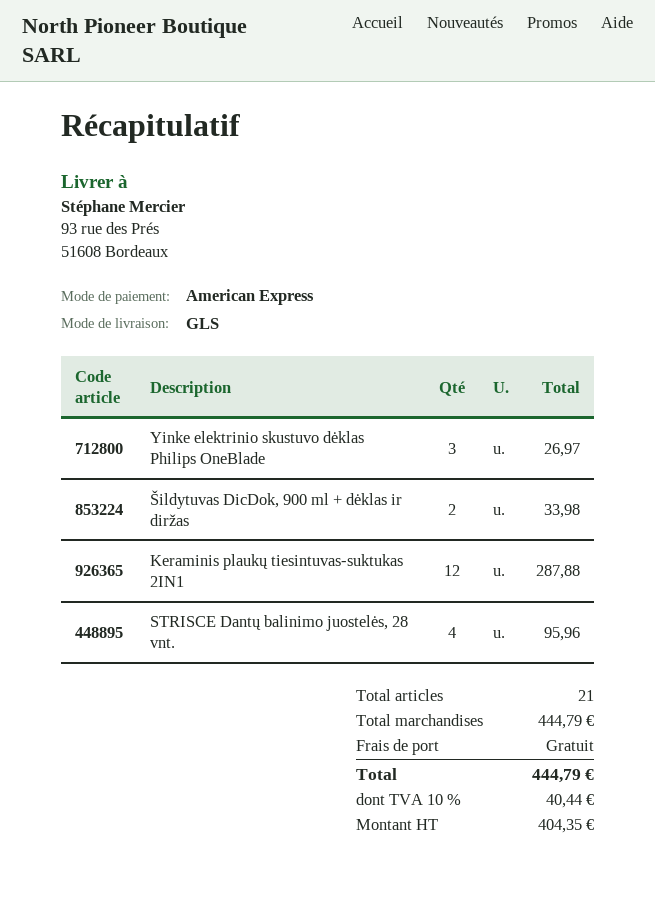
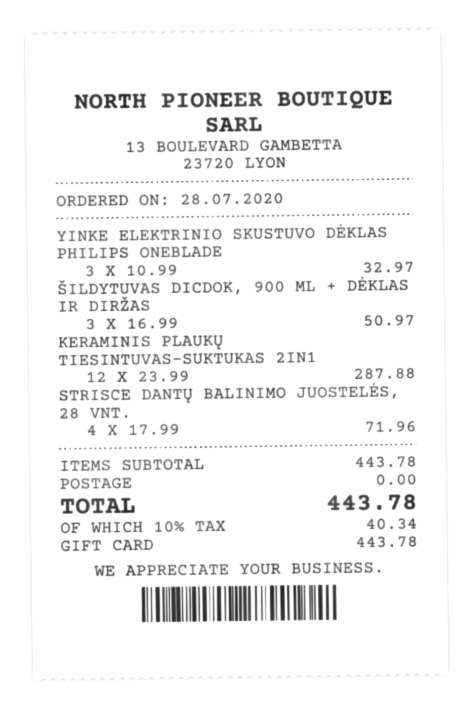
payment method: American Express -> gift card
Yinke elektrinio skustuvo dėklas Philips OneBlade: 3 for 26.97 -> 3 for 32.97
Šildytuvas DicDok, 900 ml + dėklas ir diržas: 2 for 33.98 -> 3 for 50.97
STRISCE Dantų balinimo juostelės, 28 vnt.: 4 for 95.96 -> 4 for 71.96
subtotal: 444.79 -> 443.78
tax: 10% = 40.44 -> 10% = 40.34
total: 444.79 -> 443.78

